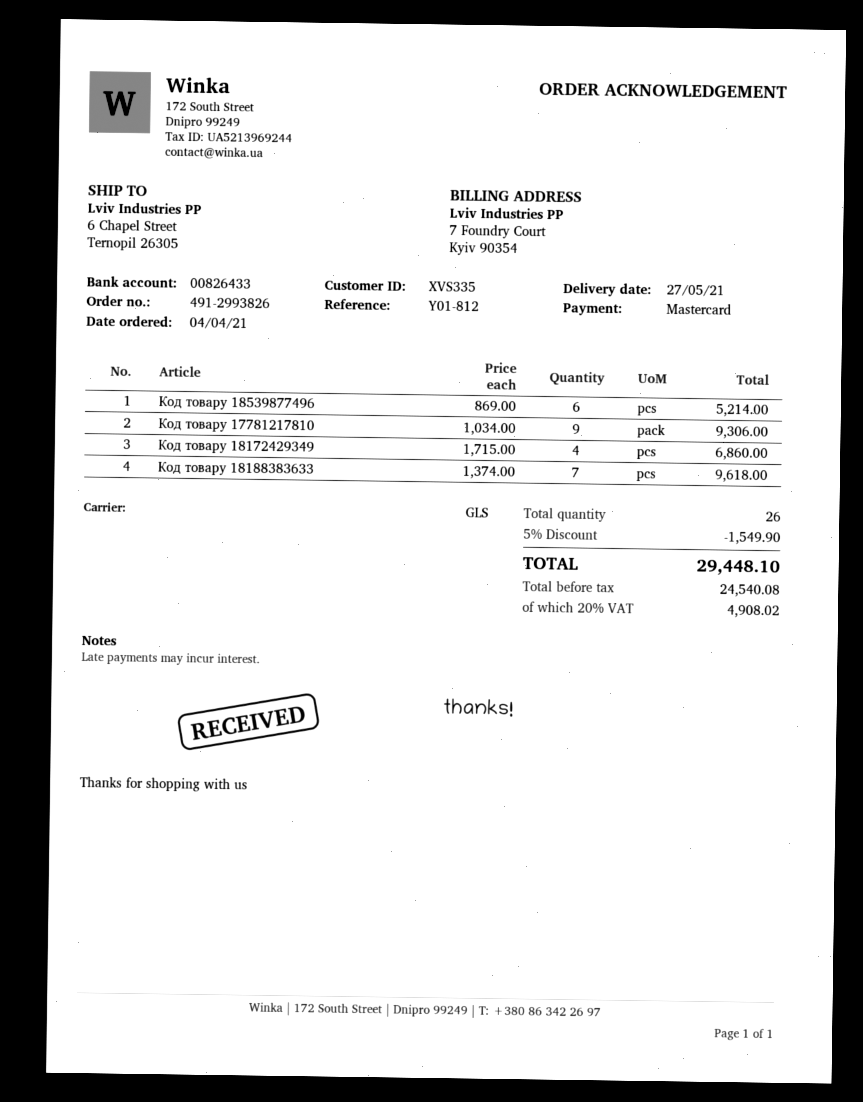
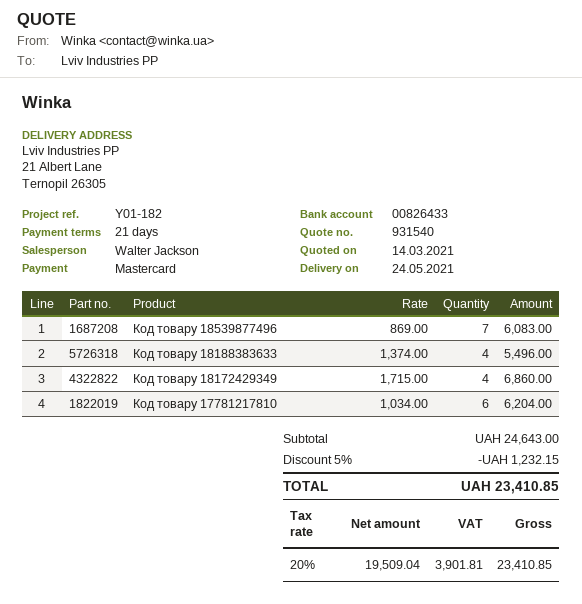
delivery date: 2021-05-27 -> 2021-05-24
reference: Y01-812 -> Y01-182
ship to: 6 Chapel Street, Ternopil 26305 -> 21 Albert Lane, Ternopil 26305
Код товару 18539877496: 6 x 869.00 = 5214.00 -> 7 x 869.00 = 6083.00
Код товару 17781217810: 9 x 1034.00 = 9306.00 -> 6 x 1034.00 = 6204.00
Код товару 18188383633: 7 x 1374.00 = 9618.00 -> 4 x 1374.00 = 5496.00
discount: 5% = 1549.90 -> 5% = 1232.15
net: 24540.08 -> 19509.04
tax: 20% = 4908.02 -> 20% = 3901.81
total: 29448.10 -> 23410.85

